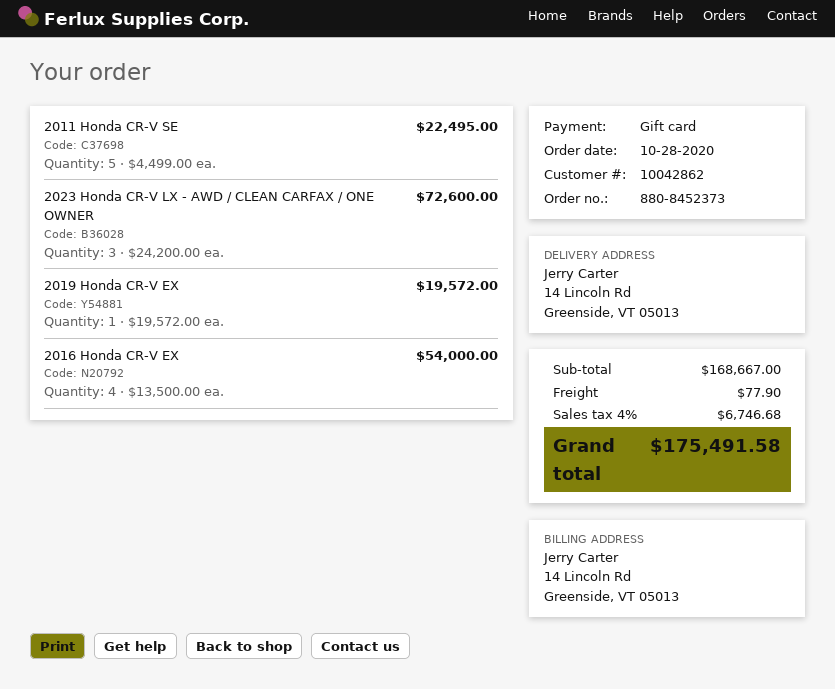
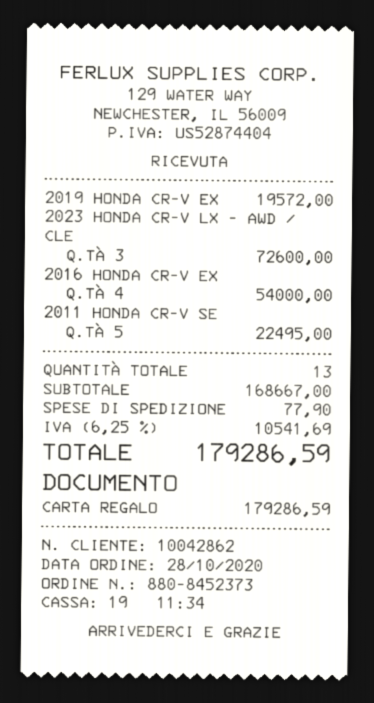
tax: 4% = 6746.68 -> 6.25% = 10541.69
total: 175491.58 -> 179286.59

